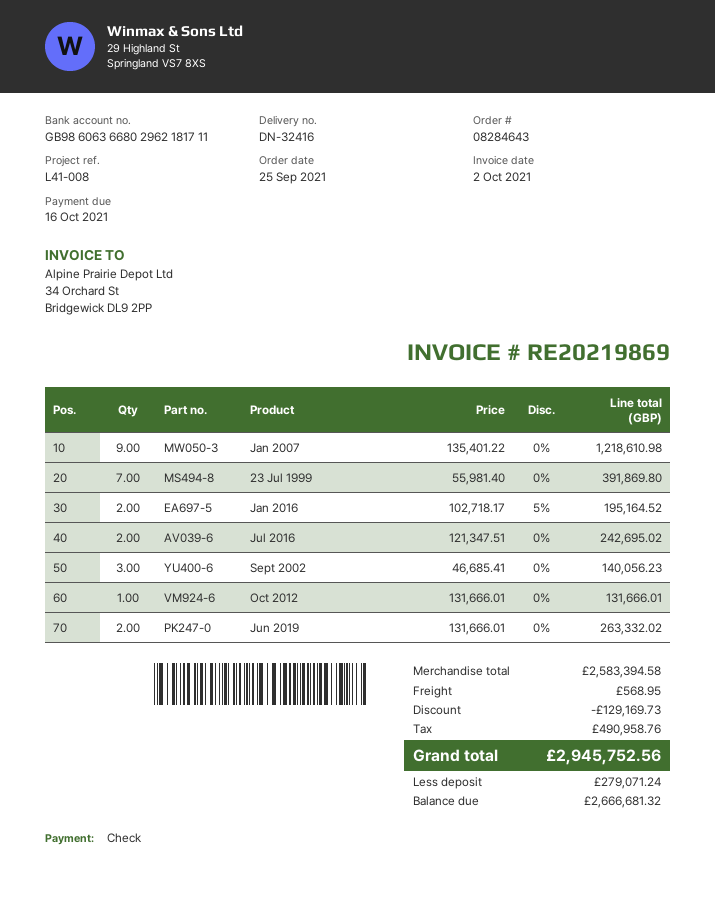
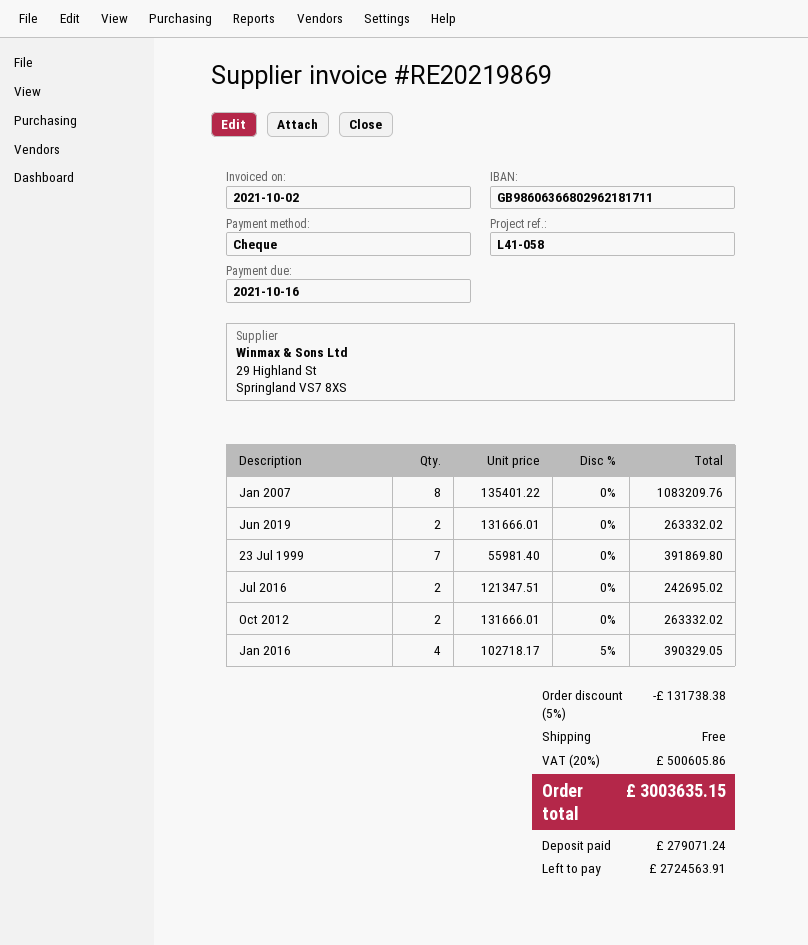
reference: L41-008 -> L41-058
Jan 2007: 9 x 135401.22 = 1218610.98 -> 8 x 135401.22 = 1083209.76
Jan 2016: 2 x 102718.17 - 5% = 195164.52 -> 4 x 102718.17 - 5% = 390329.05
Sept 2002: 3 x 46685.41 = 140056.23 -> none
Oct 2012: 1 x 131666.01 = 131666.01 -> 2 x 131666.01 = 263332.02
discount: 129169.73 -> 131738.38
shipping: 568.95 -> 0.00
tax: 490958.76 -> 500605.86
total: 2945752.56 -> 3003635.15
balance: 2666681.32 -> 2724563.91

